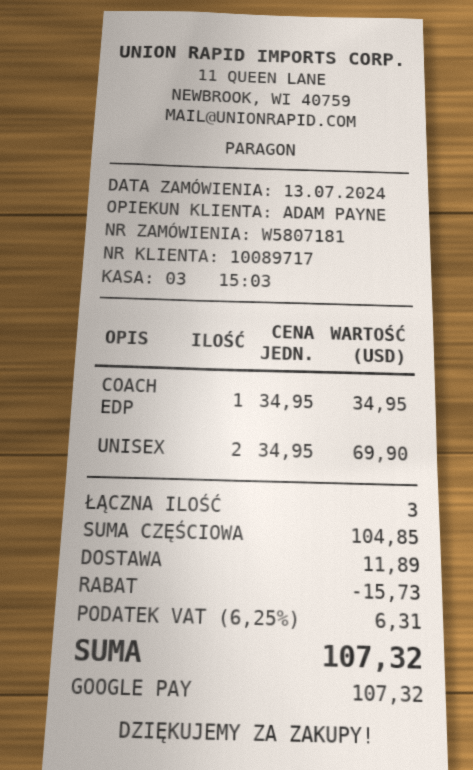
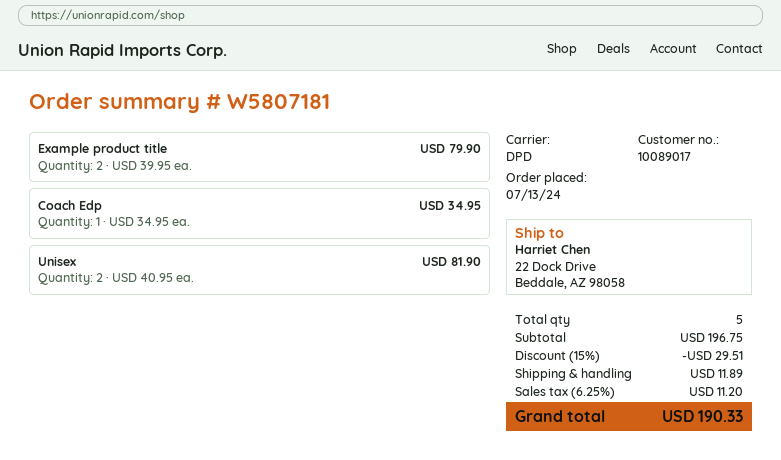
customer number: 10089717 -> 10089017
UNISEX: 2 x 34.95 = 69.90 -> 2 x 40.95 = 81.90
Example product title: none -> 2 x 39.95 = 79.90
total quantity: 3 -> 5
subtotal: 104.85 -> 196.75
discount: 15.73 -> 29.51
tax: 6.25% = 6.31 -> 6.25% = 11.20
total: 107.32 -> 190.33

